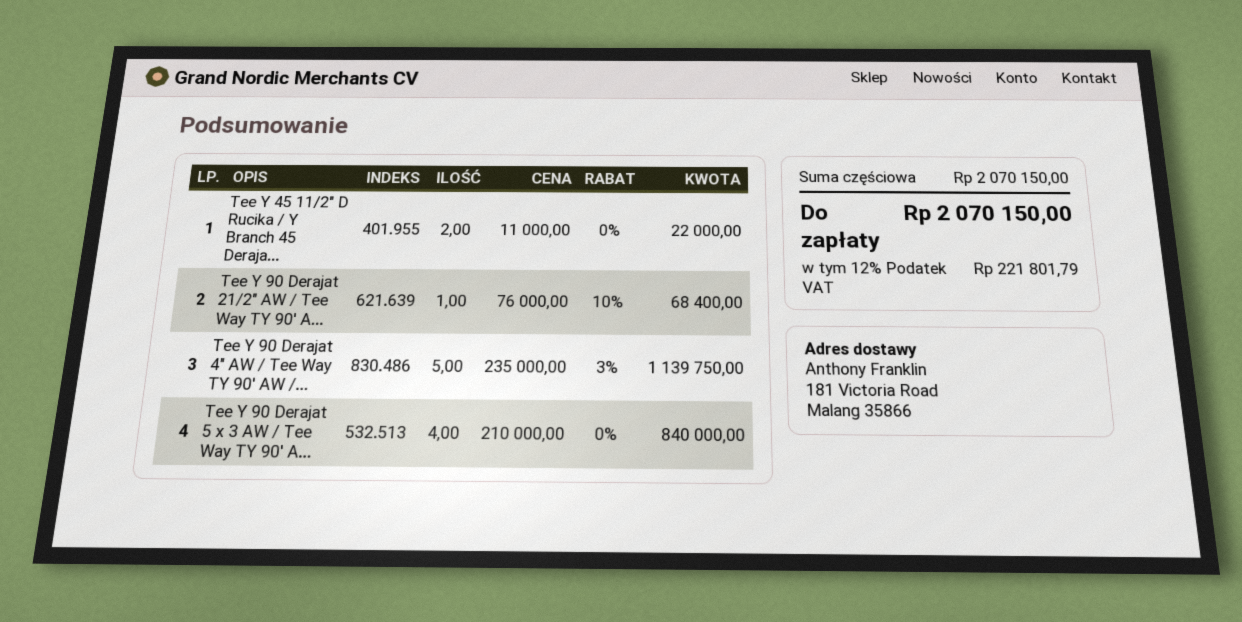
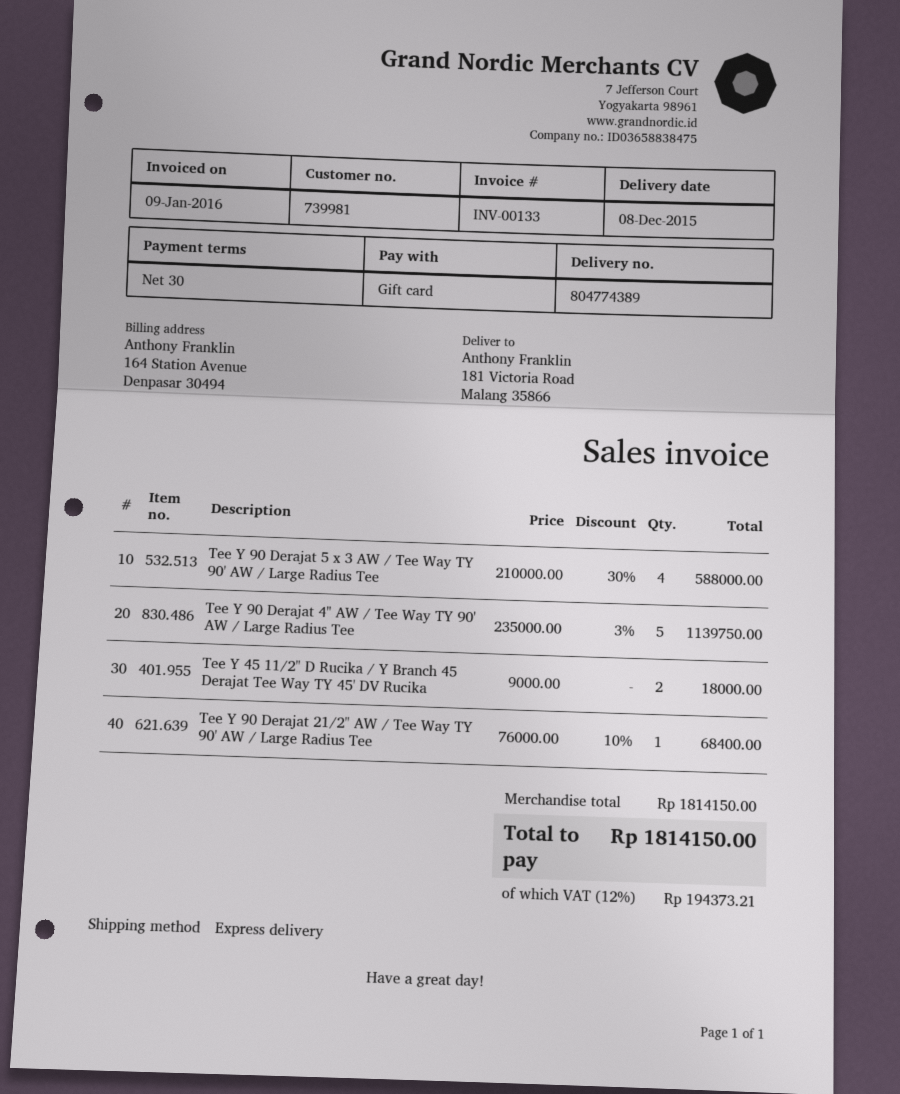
Tee Y 45 11/2" D Rucika / Y Branch 45 Deraja...: 2 x 11000.00 = 22000.00 -> 2 x 9000.00 = 18000.00
Tee Y 90 Derajat 5 x 3 AW / Tee Way TY 90' A...: 4 x 210000.00 = 840000.00 -> 4 x 210000.00 - 30% = 588000.00
subtotal: 2070150.00 -> 1814150.00
tax: 12% = 221801.79 -> 12% = 194373.21
total: 2070150.00 -> 1814150.00

